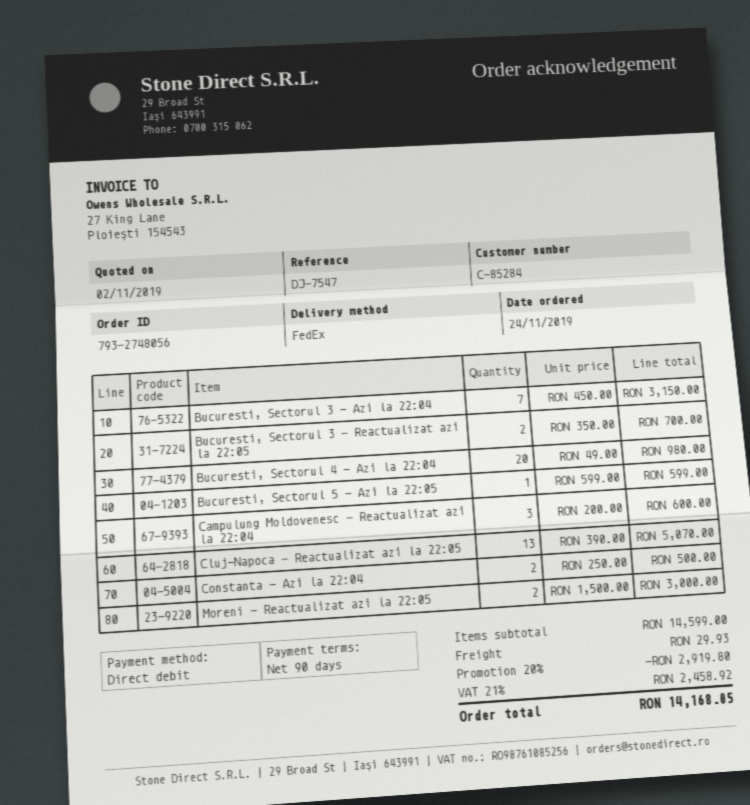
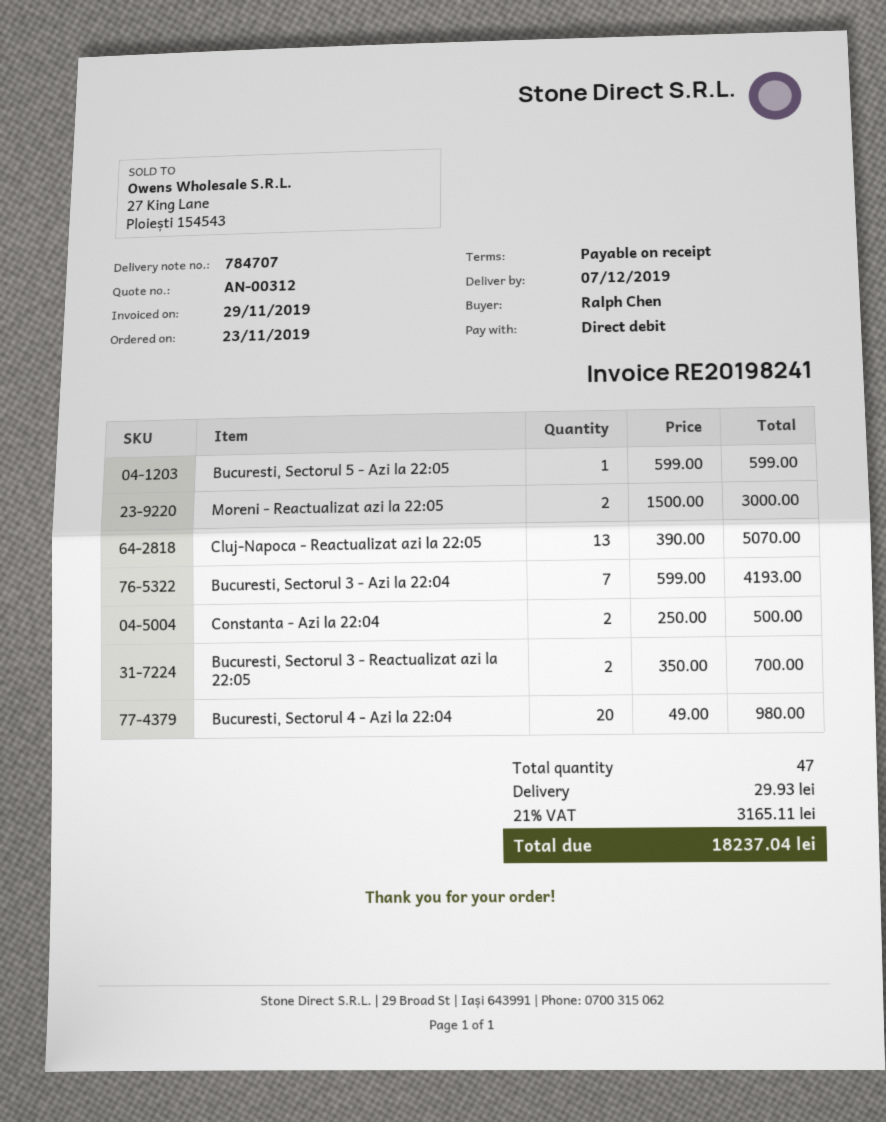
order date: 2019-11-24 -> 2019-11-23
payment terms: 90 days -> on receipt
Bucuresti, Sectorul 3 - Azi la 22:04: 7 x 450.00 = 3150.00 -> 7 x 599.00 = 4193.00
Campulung Moldovenesc - Reactualizat azi la 22:04: 3 x 200.00 = 600.00 -> none
discount: 20% = 2919.80 -> none
tax: 21% = 2458.92 -> 21% = 3165.11
total: 14168.05 -> 18237.04

